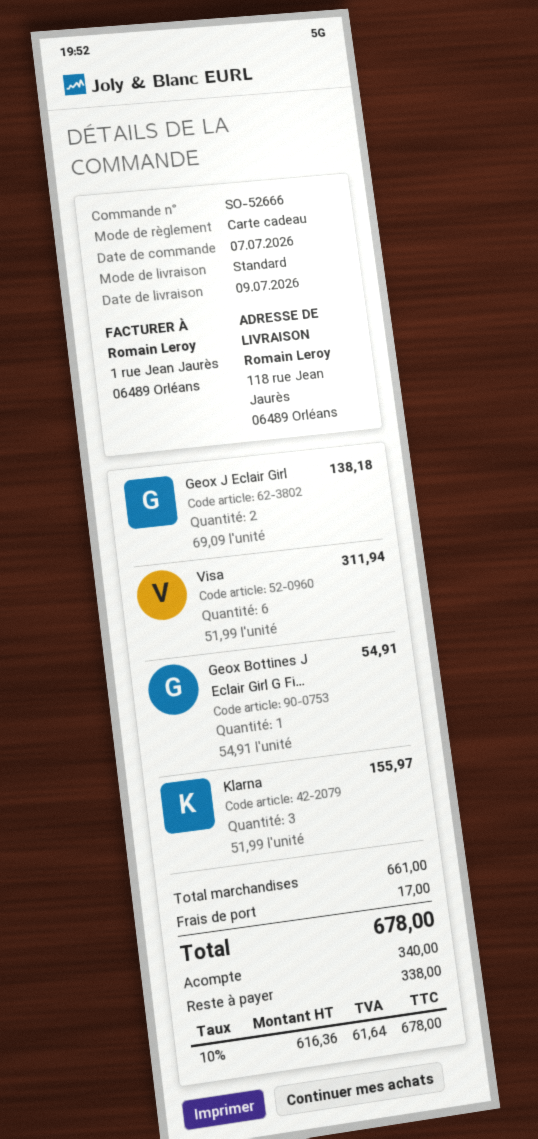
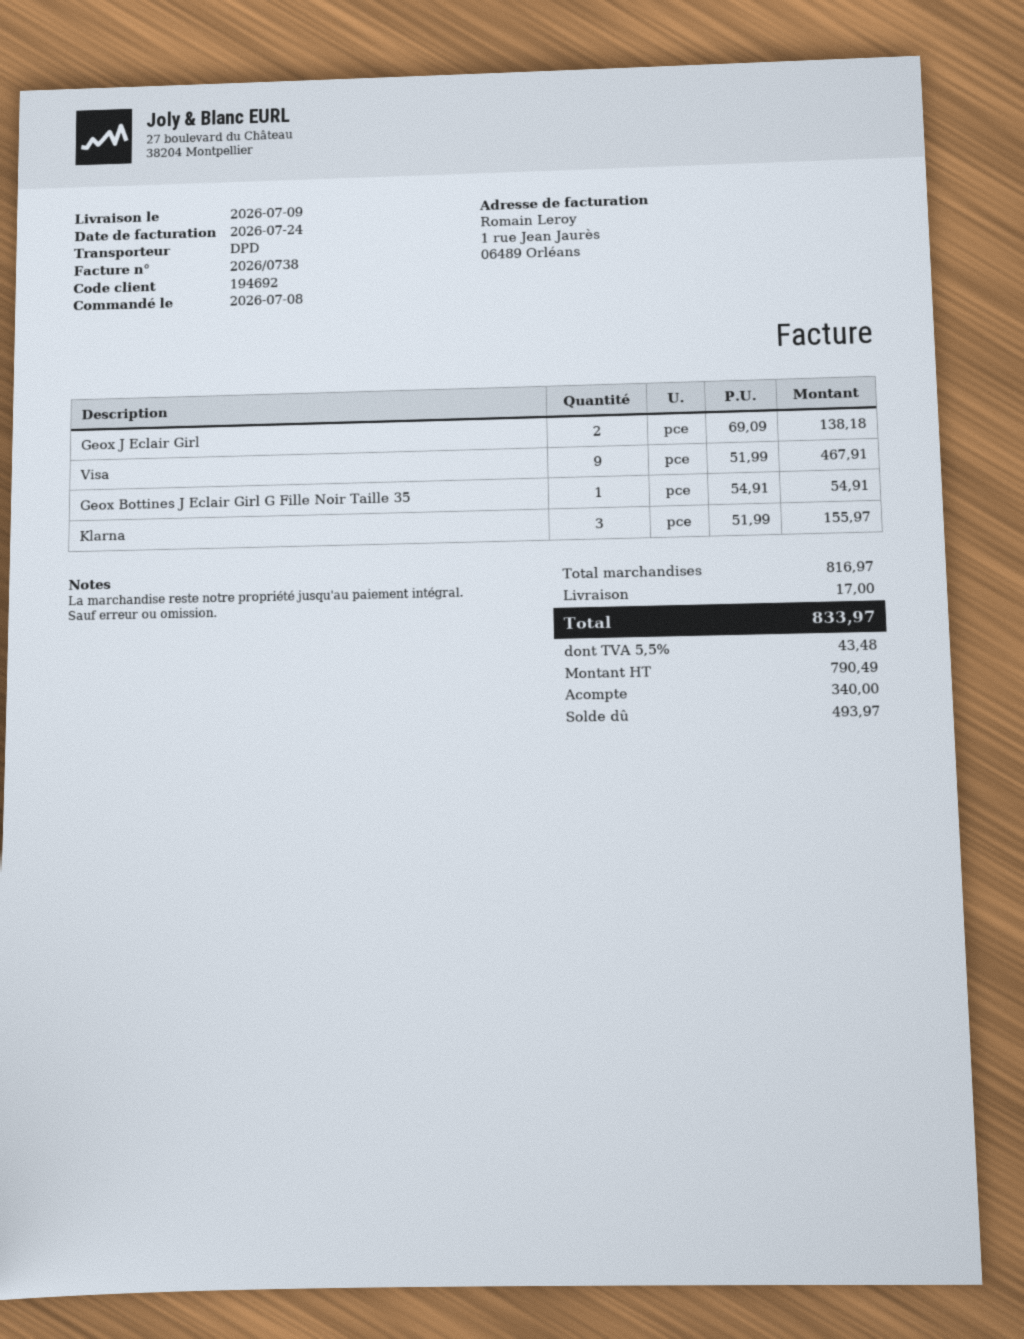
order date: 2026-07-07 -> 2026-07-08
shipping method: standard -> DPD
Visa: 6 x 51.99 = 311.94 -> 9 x 51.99 = 467.91
subtotal: 661.00 -> 816.97
net: 616.36 -> 790.49
tax: 10% = 61.64 -> 5.5% = 43.48
total: 678.00 -> 833.97
balance: 338.00 -> 493.97

